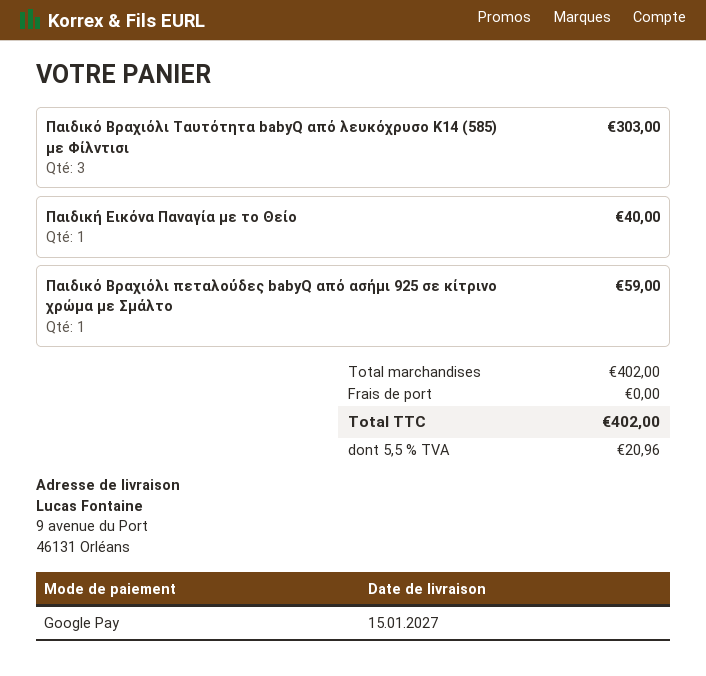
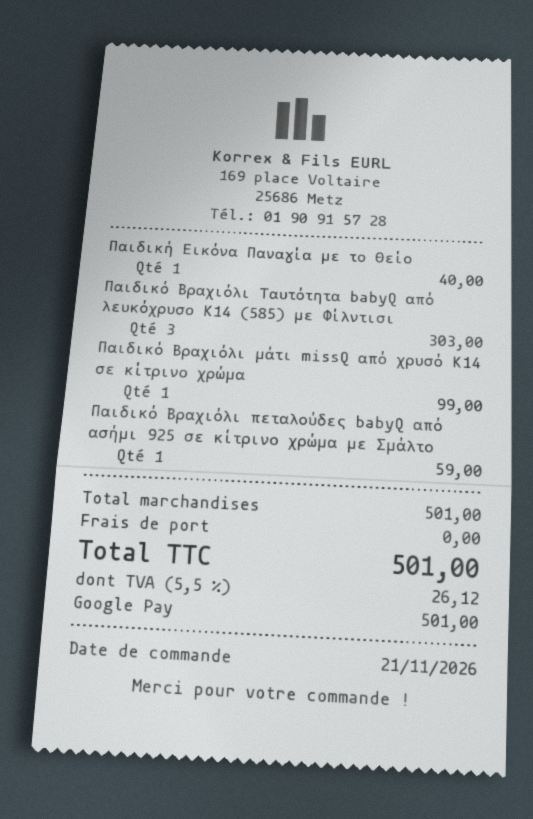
Παιδικό Βραχιόλι μάτι missQ από χρυσό Κ14 σε κίτρινο χρώμα: none -> 1 for 99.00
subtotal: 402.00 -> 501.00
tax: 5.5% = 20.96 -> 5.5% = 26.12
total: 402.00 -> 501.00

